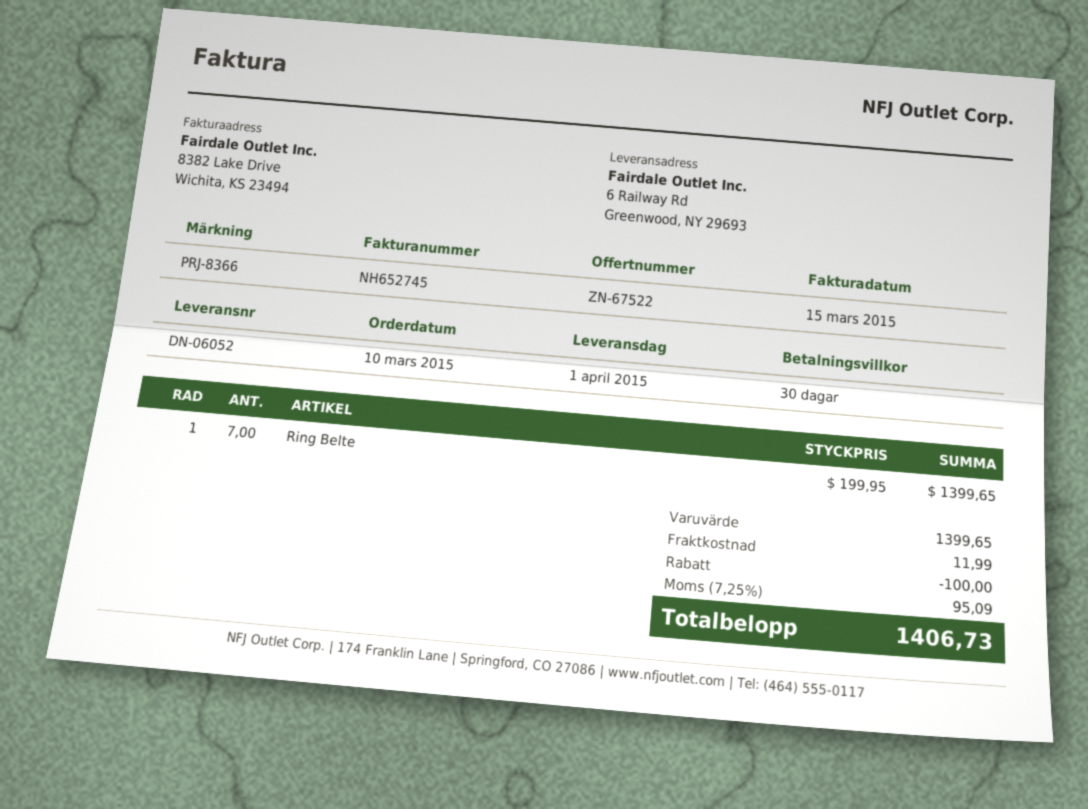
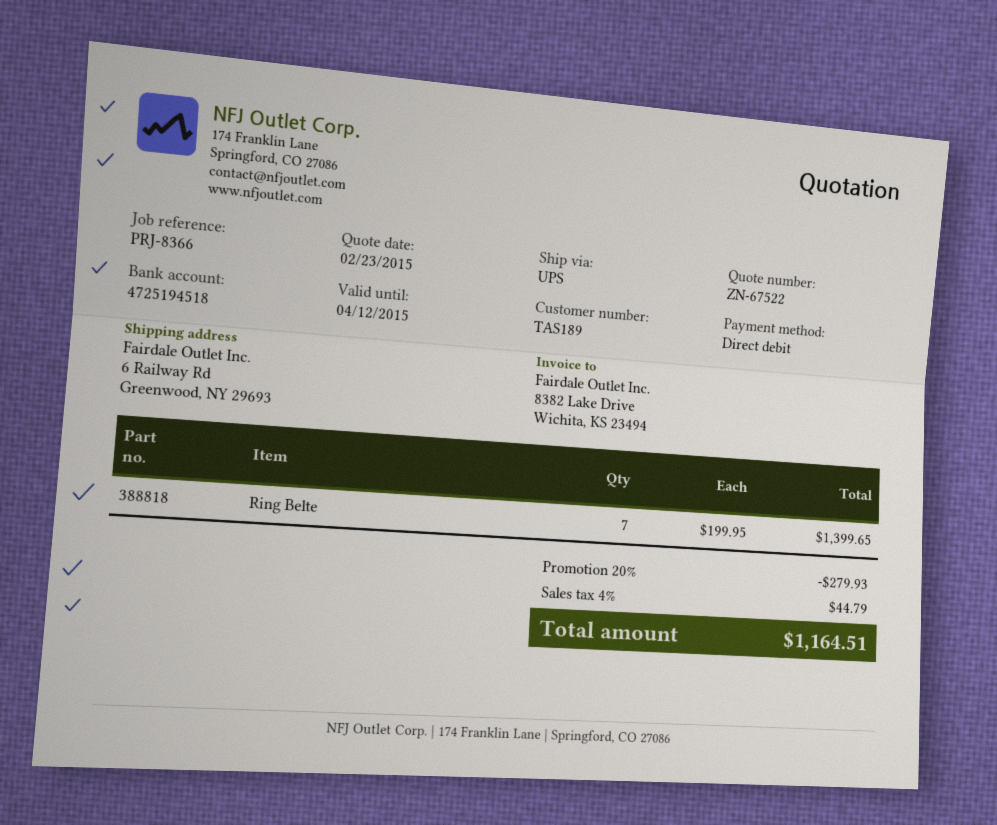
discount: 100.00 -> 279.93
shipping: 11.99 -> none
tax: 7.25% = 95.09 -> 4% = 44.79
total: 1406.73 -> 1164.51

